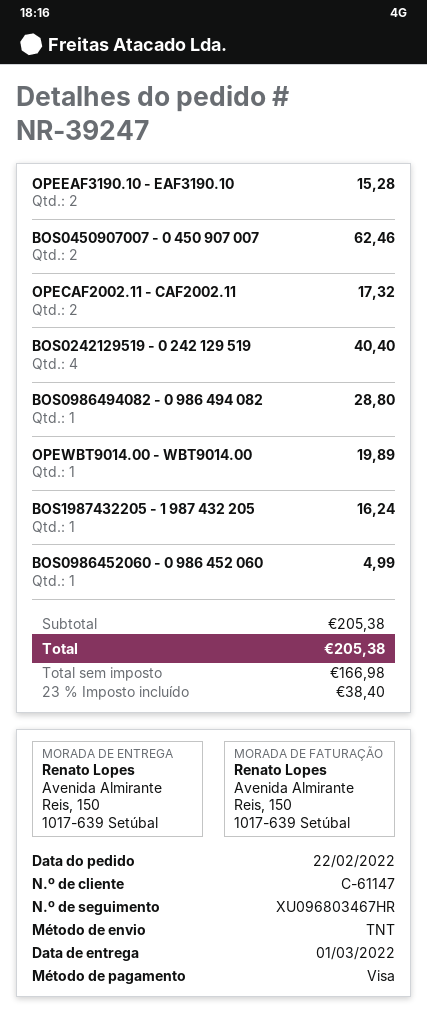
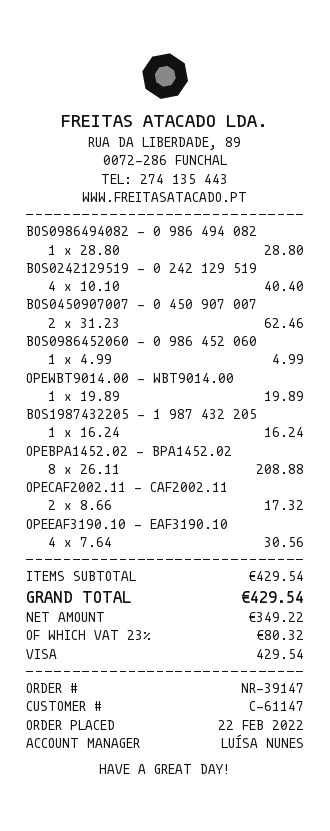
order number: NR-39247 -> NR-39147
OPEEAF3190.10 - EAF3190.10: 2 for 15.28 -> 4 for 30.56
OPEBPA1452.02 - BPA1452.02: none -> 8 for 208.88
subtotal: 205.38 -> 429.54
net: 166.98 -> 349.22
tax: 23% = 38.40 -> 23% = 80.32
total: 205.38 -> 429.54

